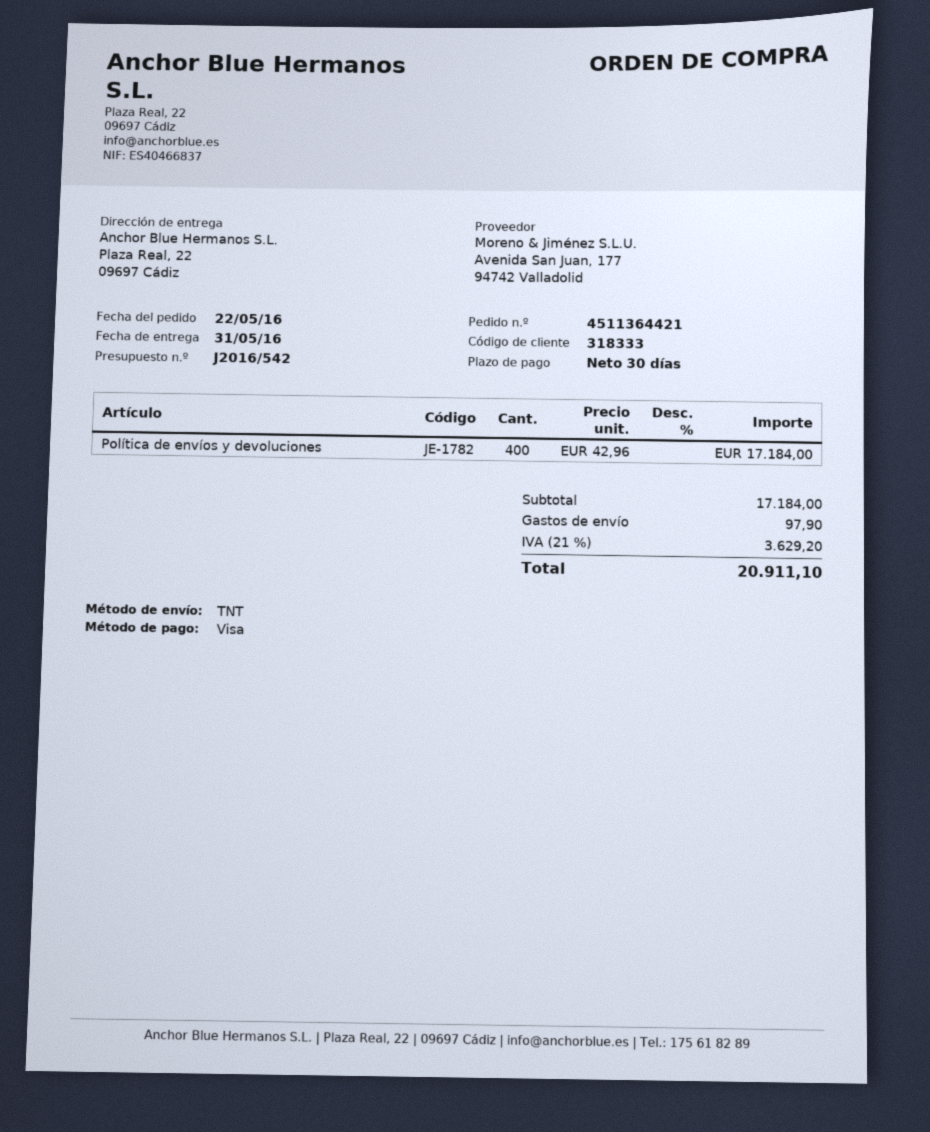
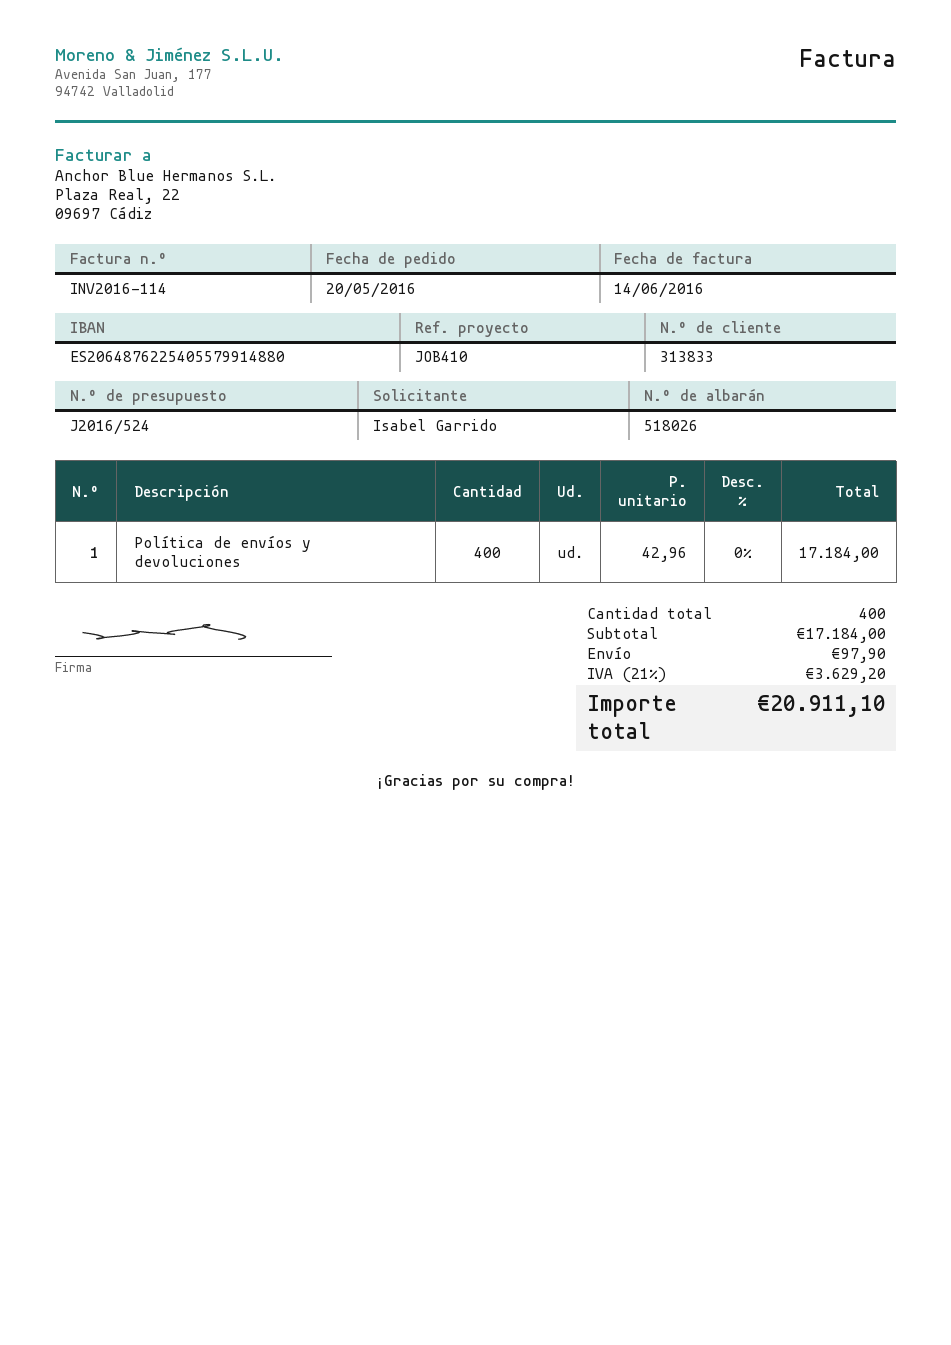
quote number: J2016/542 -> J2016/524
order date: 2016-05-22 -> 2016-05-20
customer number: 318333 -> 313833

